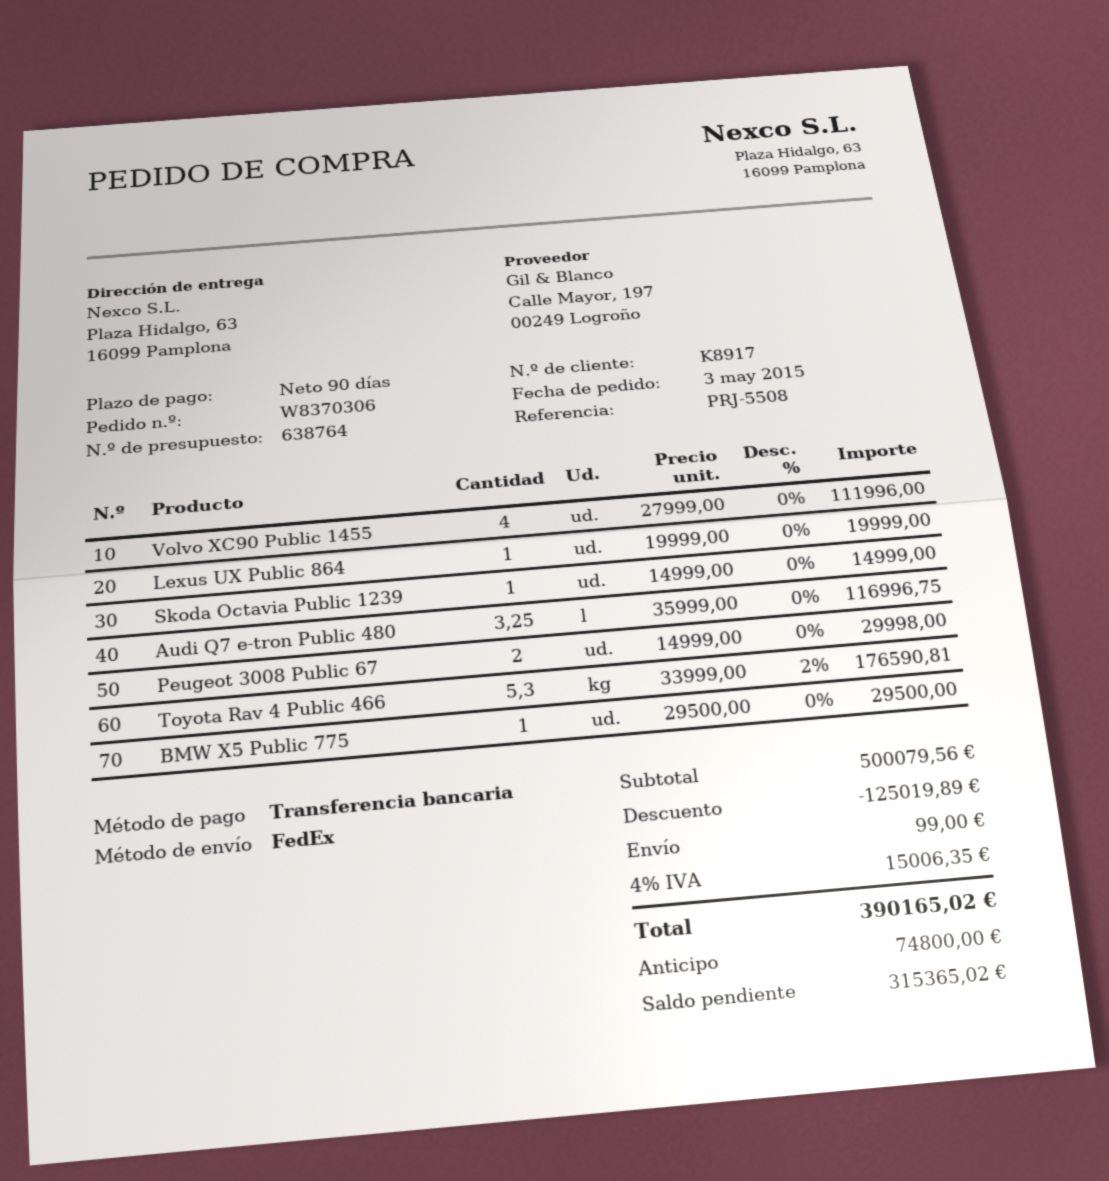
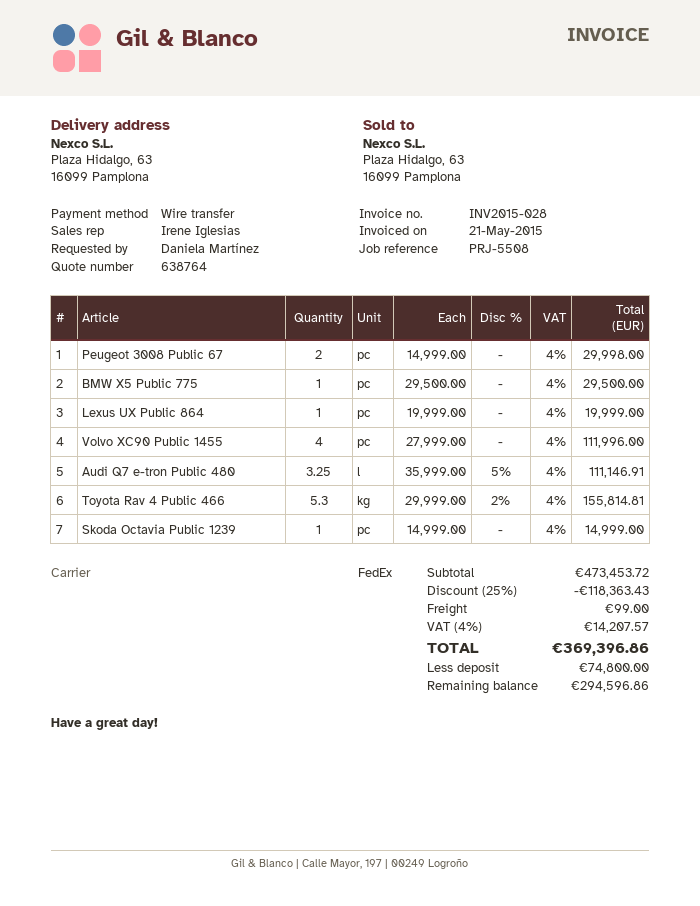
Audi Q7 e-tron Public 480: 3.25 x 35999.00 = 116996.75 -> 3.25 x 35999.00 - 5% = 111146.91
Toyota Rav 4 Public 466: 5.3 x 33999.00 - 2% = 176590.81 -> 5.3 x 29999.00 - 2% = 155814.81
subtotal: 500079.56 -> 473453.72
discount: 125019.89 -> 118363.43
tax: 4% = 15006.35 -> 4% = 14207.57
total: 390165.02 -> 369396.86
balance: 315365.02 -> 294596.86

